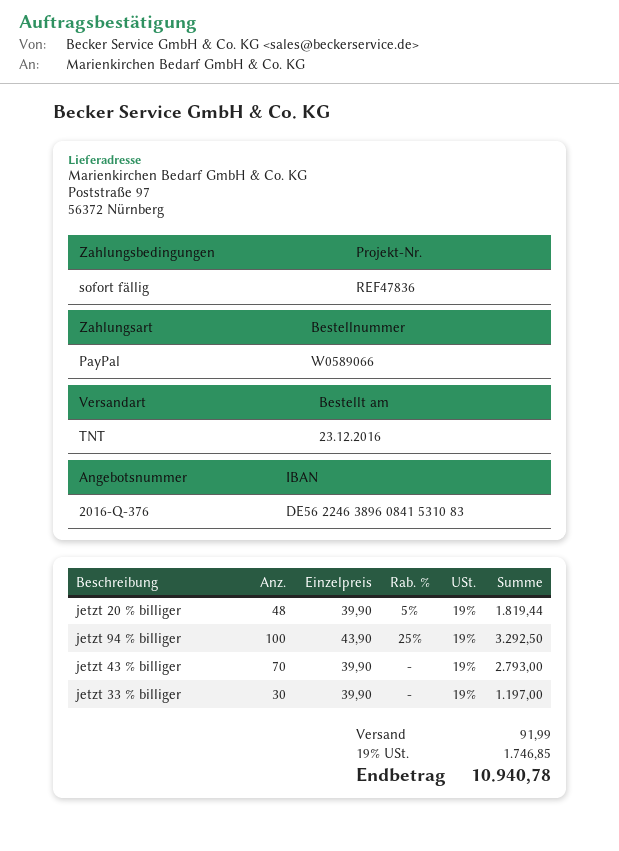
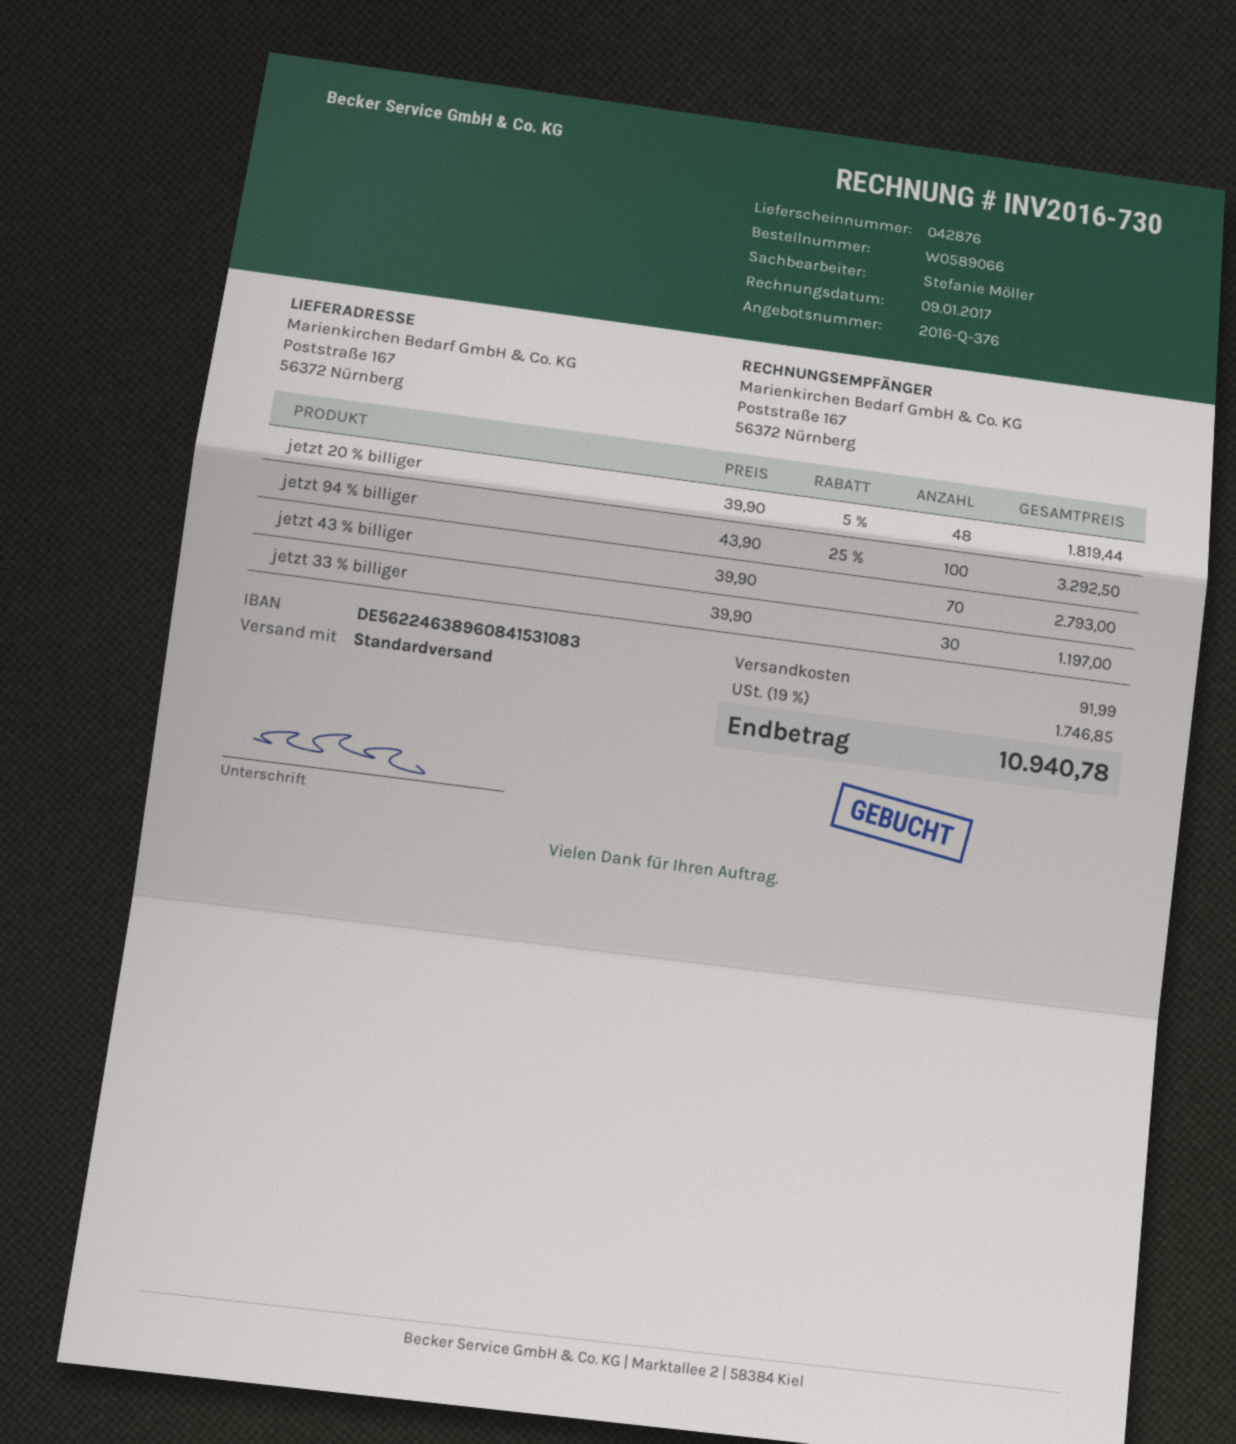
shipping method: TNT -> standard
ship to: Poststraße 97, 56372 Nürnberg -> Poststraße 167, 56372 Nürnberg

